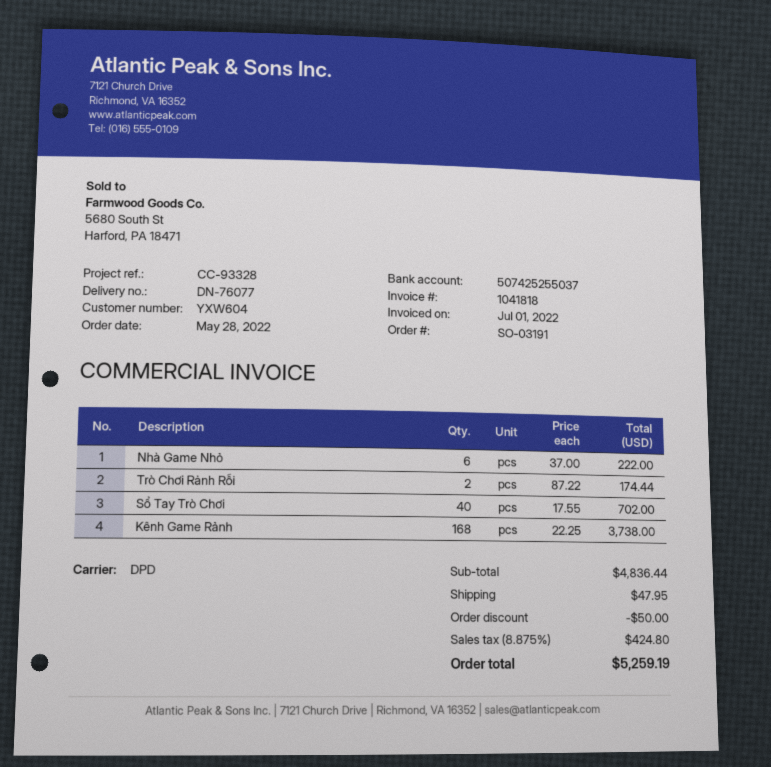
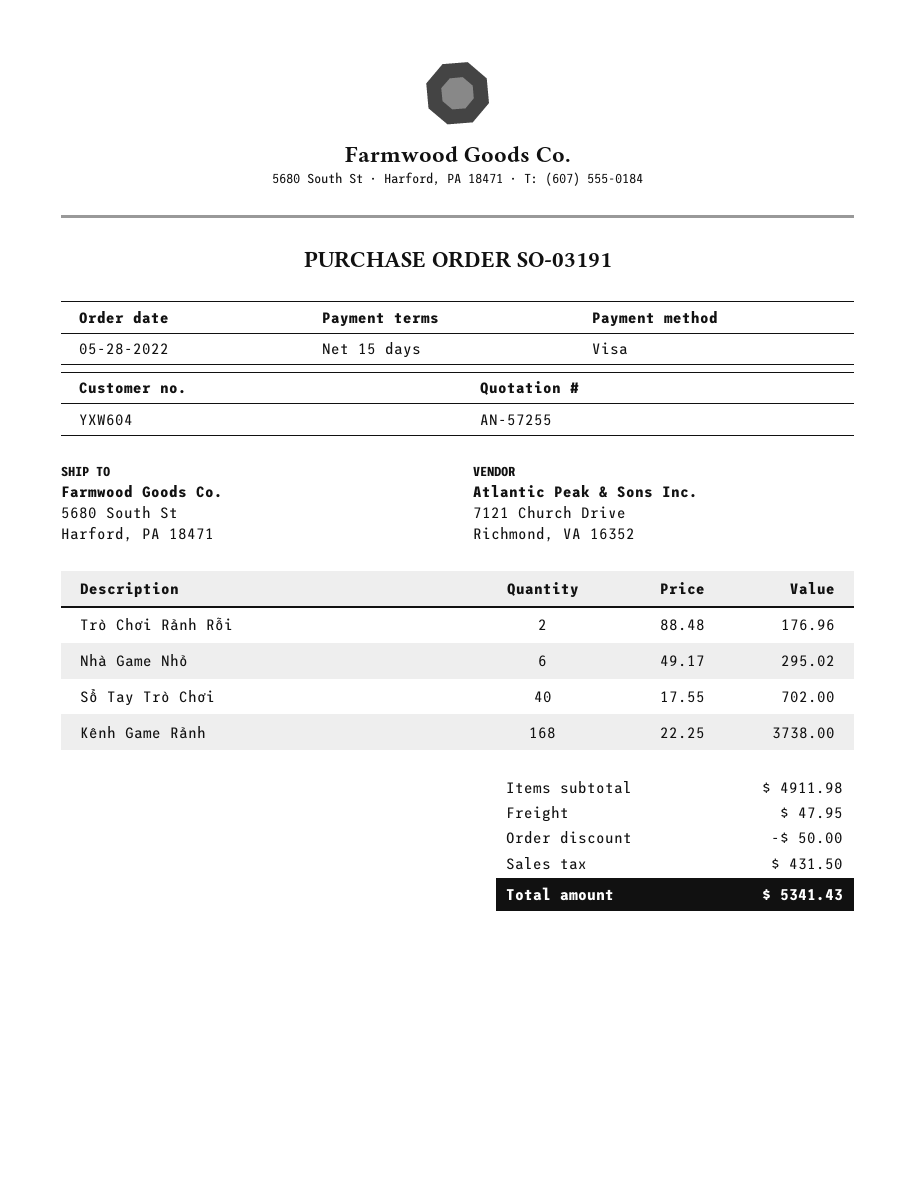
Nhà Game Nhỏ: 6 x 37.00 = 222.00 -> 6 x 49.17 = 295.02
Trò Chơi Rảnh Rỗi: 2 x 87.22 = 174.44 -> 2 x 88.48 = 176.96
subtotal: 4836.44 -> 4911.98
tax: 424.80 -> 431.50
total: 5259.19 -> 5341.43

